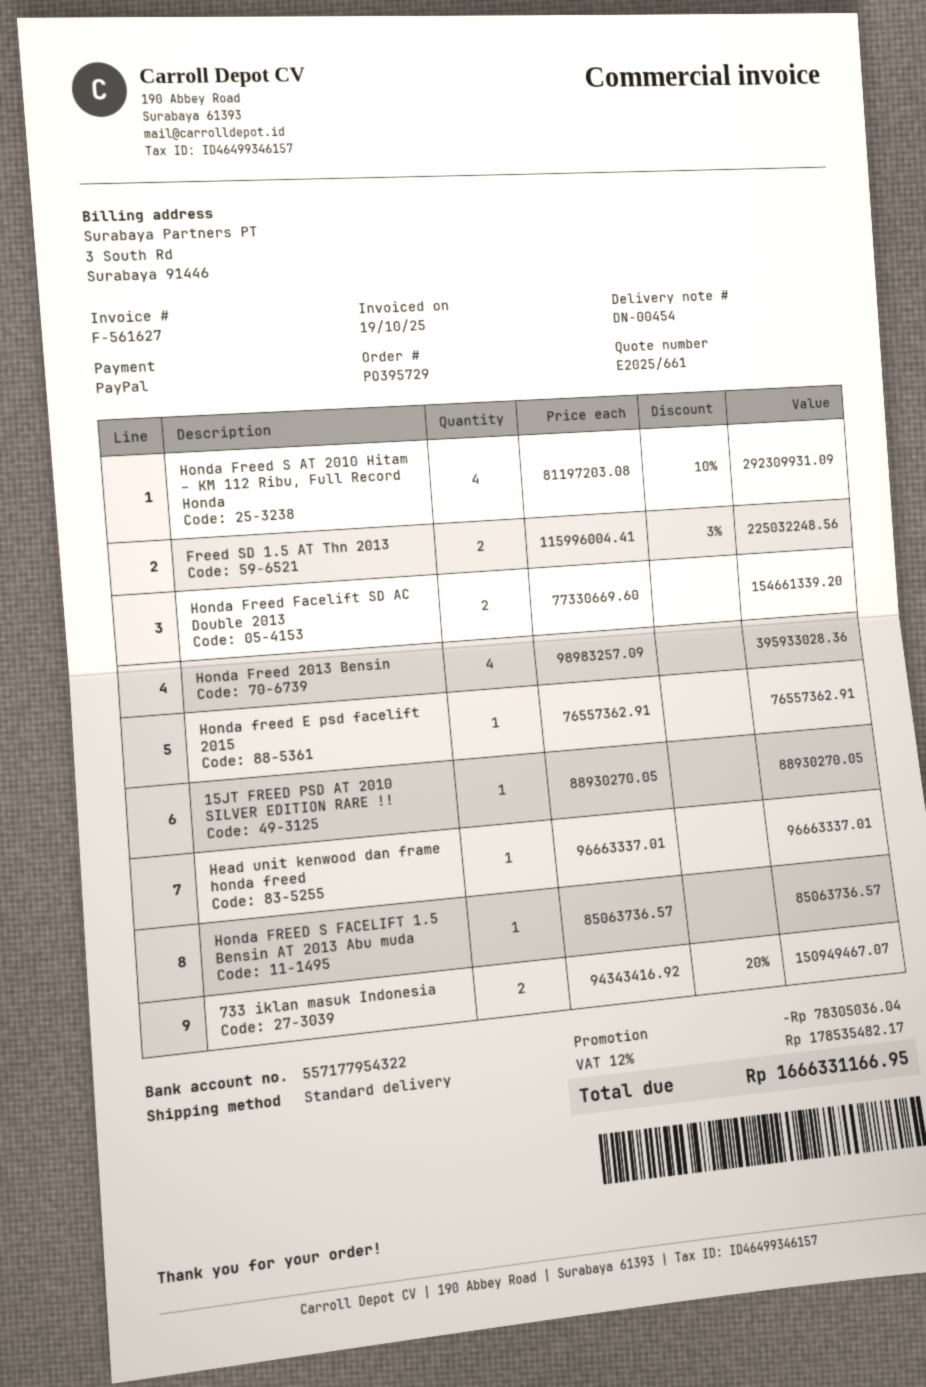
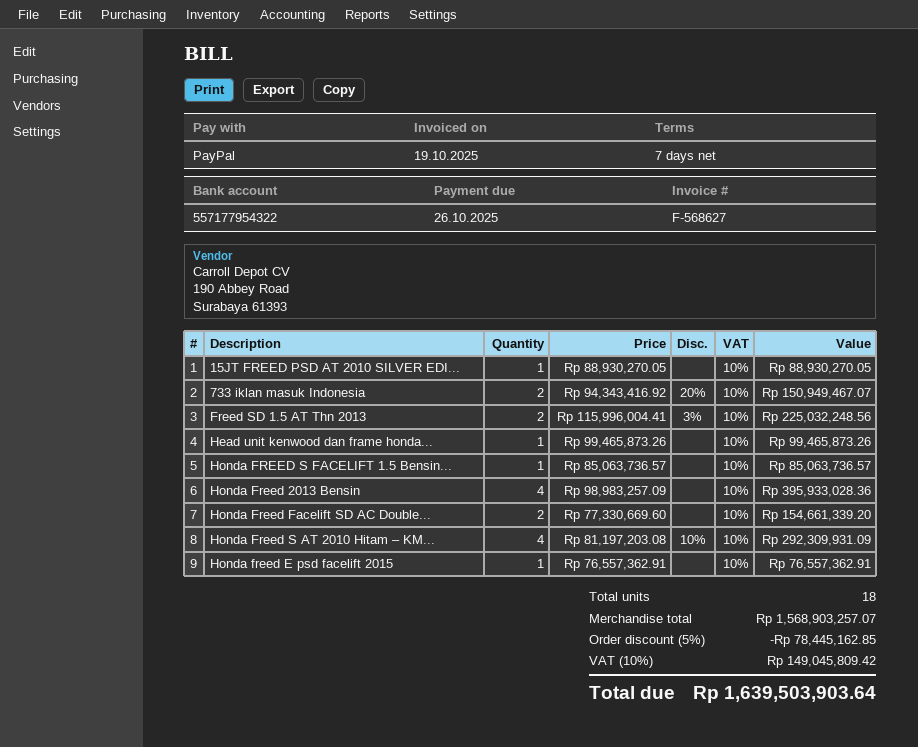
invoice number: F-561627 -> F-568627
Head unit kenwood dan frame honda freed: 1 x 96663337.01 = 96663337.01 -> 1 x 99465873.26 = 99465873.26
discount: 78305036.04 -> 78445162.85
tax: 12% = 178535482.17 -> 10% = 149045809.42
total: 1666331166.95 -> 1639503903.64

